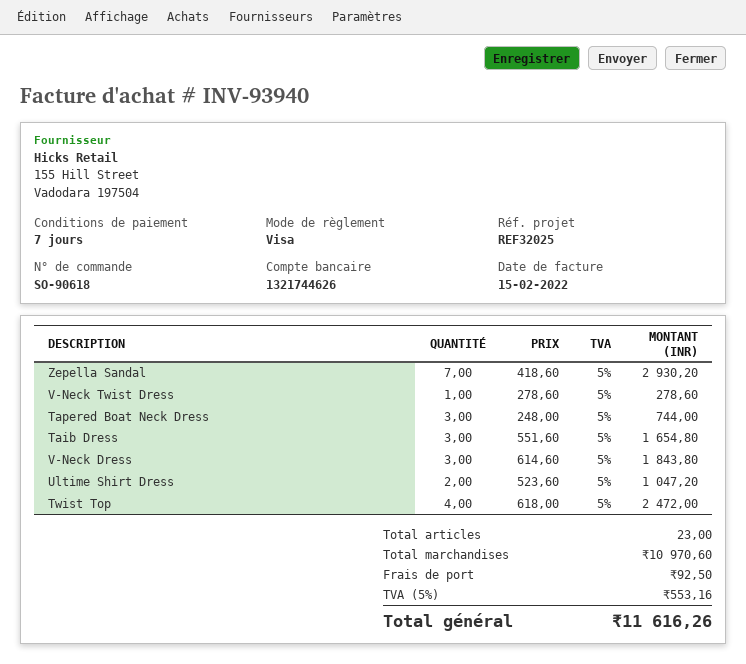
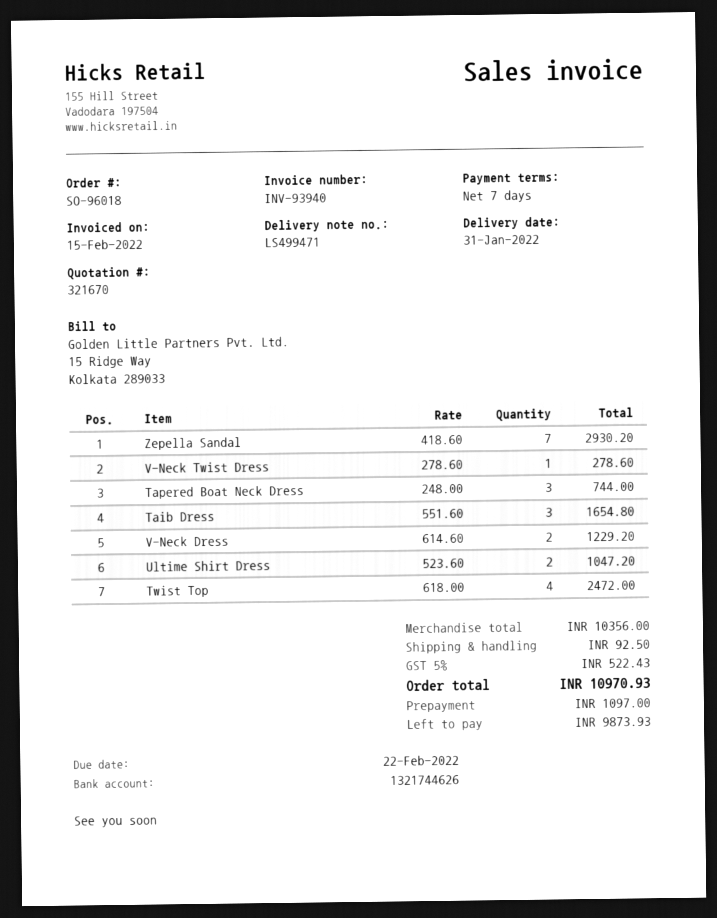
order number: SO-90618 -> SO-96018
V-Neck Dress: 3 x 614.60 = 1843.80 -> 2 x 614.60 = 1229.20
subtotal: 10970.60 -> 10356.00
tax: 5% = 553.16 -> 5% = 522.43
total: 11616.26 -> 10970.93

